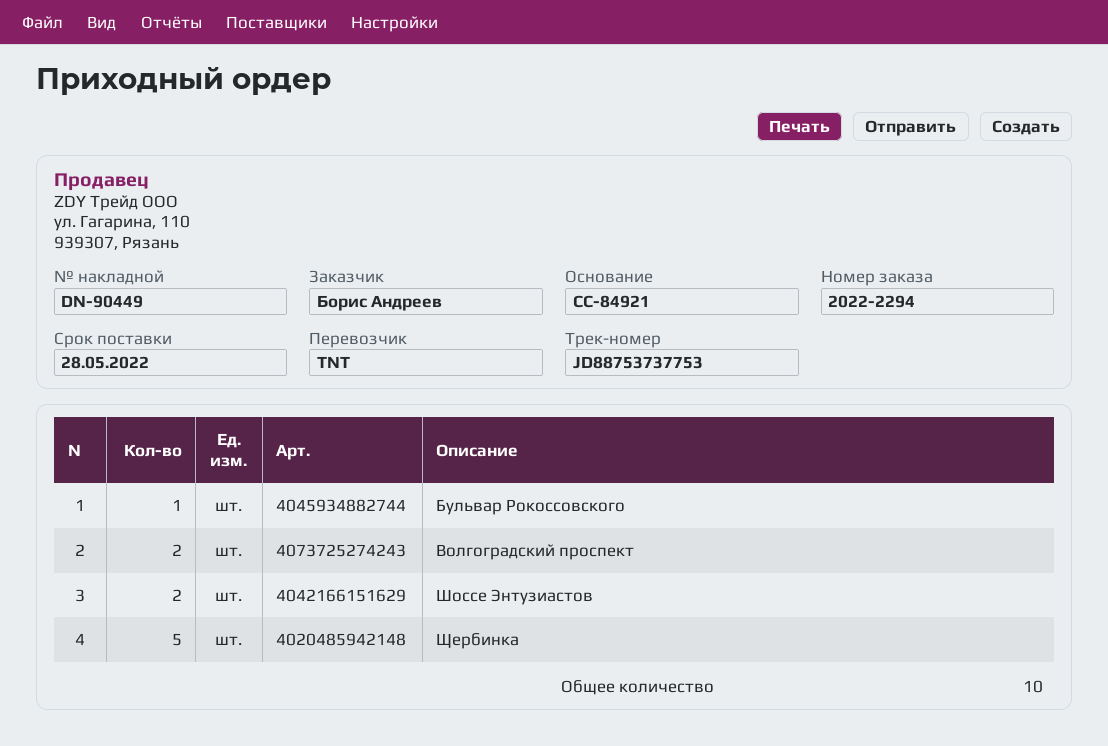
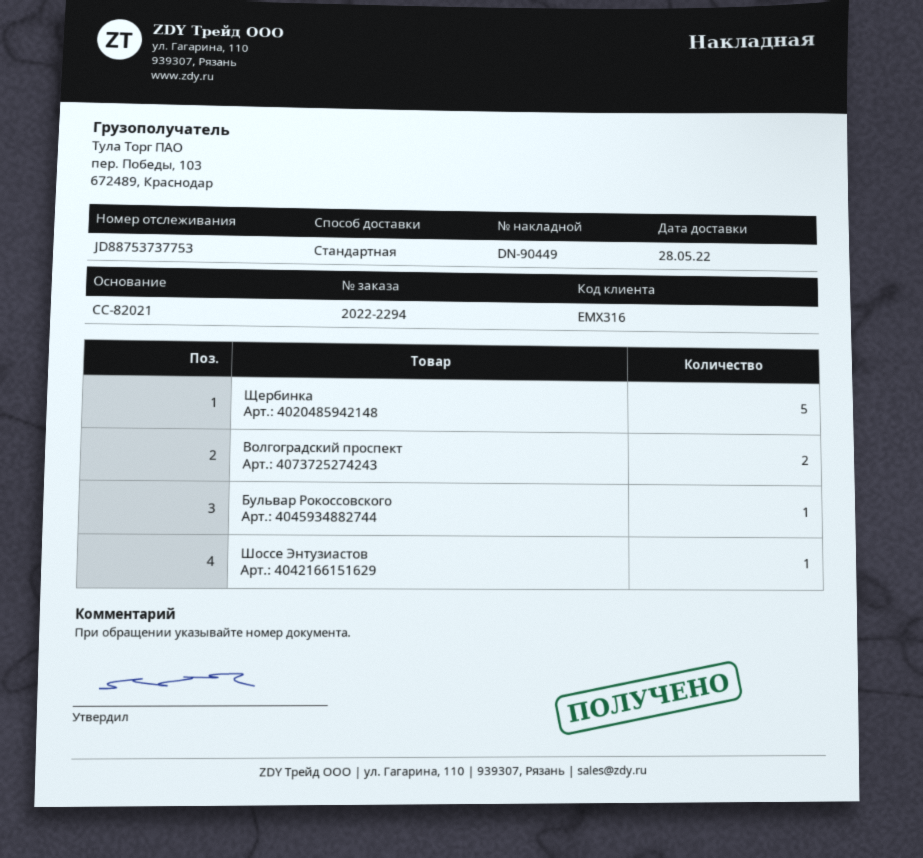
reference: CC-84921 -> CC-82021
shipping method: TNT -> standard
Шоссе Энтузиастов: 2 -> 1

